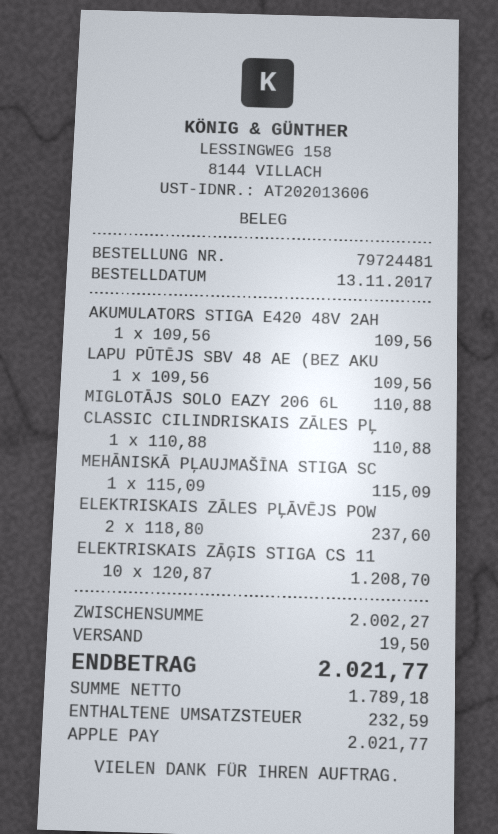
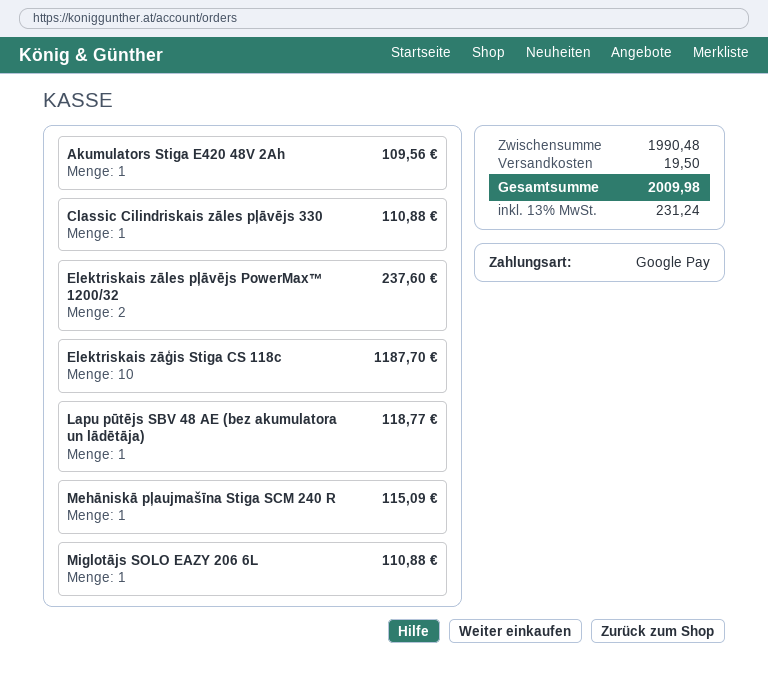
payment method: Apple Pay -> Google Pay
LAPU PŪTĒJS SBV 48 AE (BEZ AKU: 1 for 109.56 -> 1 for 118.77
ELEKTRISKAIS ZĀĢIS STIGA CS 11: 10 for 1208.70 -> 10 for 1187.70
subtotal: 2002.27 -> 1990.48
tax: 232.59 -> 231.24
total: 2021.77 -> 2009.98

